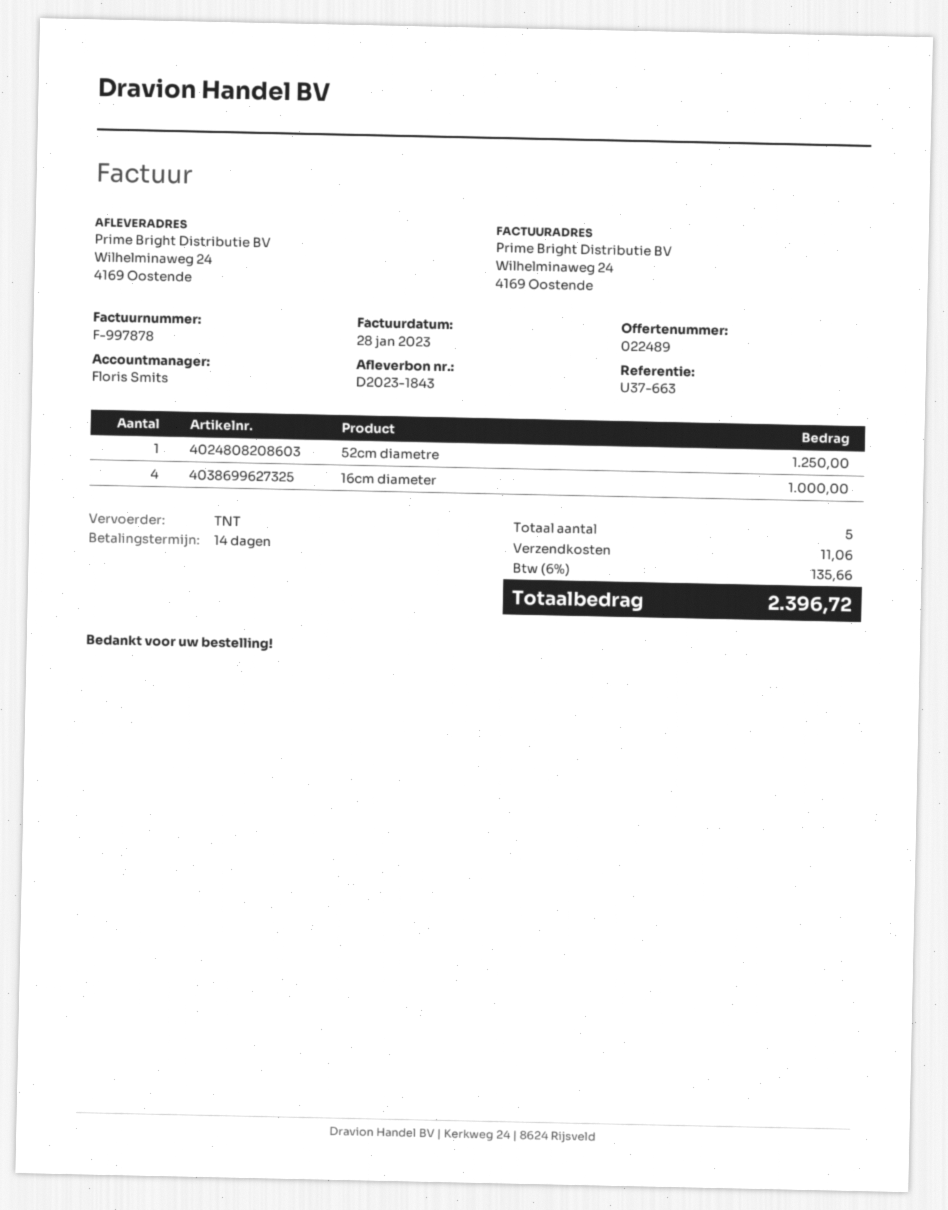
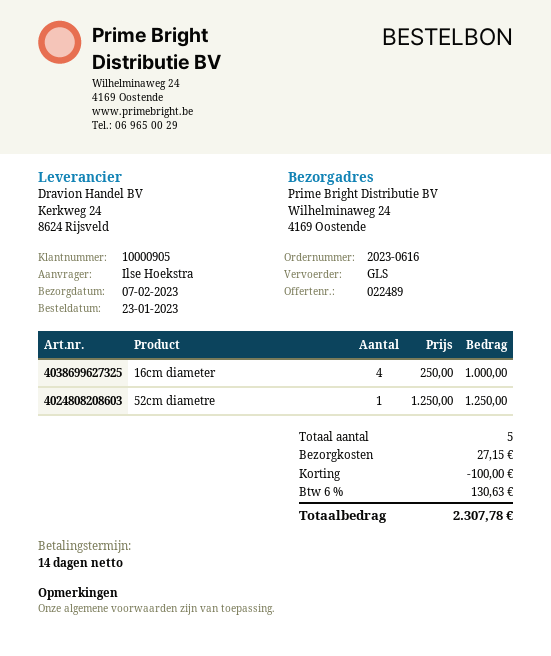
shipping method: TNT -> GLS
discount: none -> 100.00
shipping: 11.06 -> 27.15
tax: 6% = 135.66 -> 6% = 130.63
total: 2396.72 -> 2307.78

